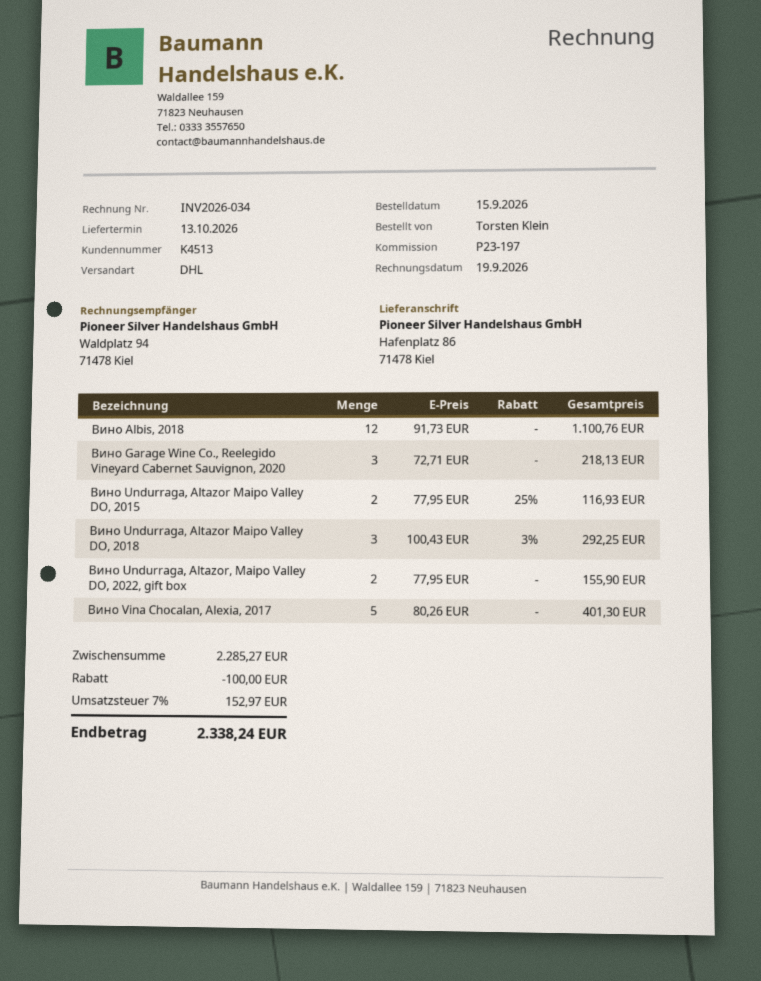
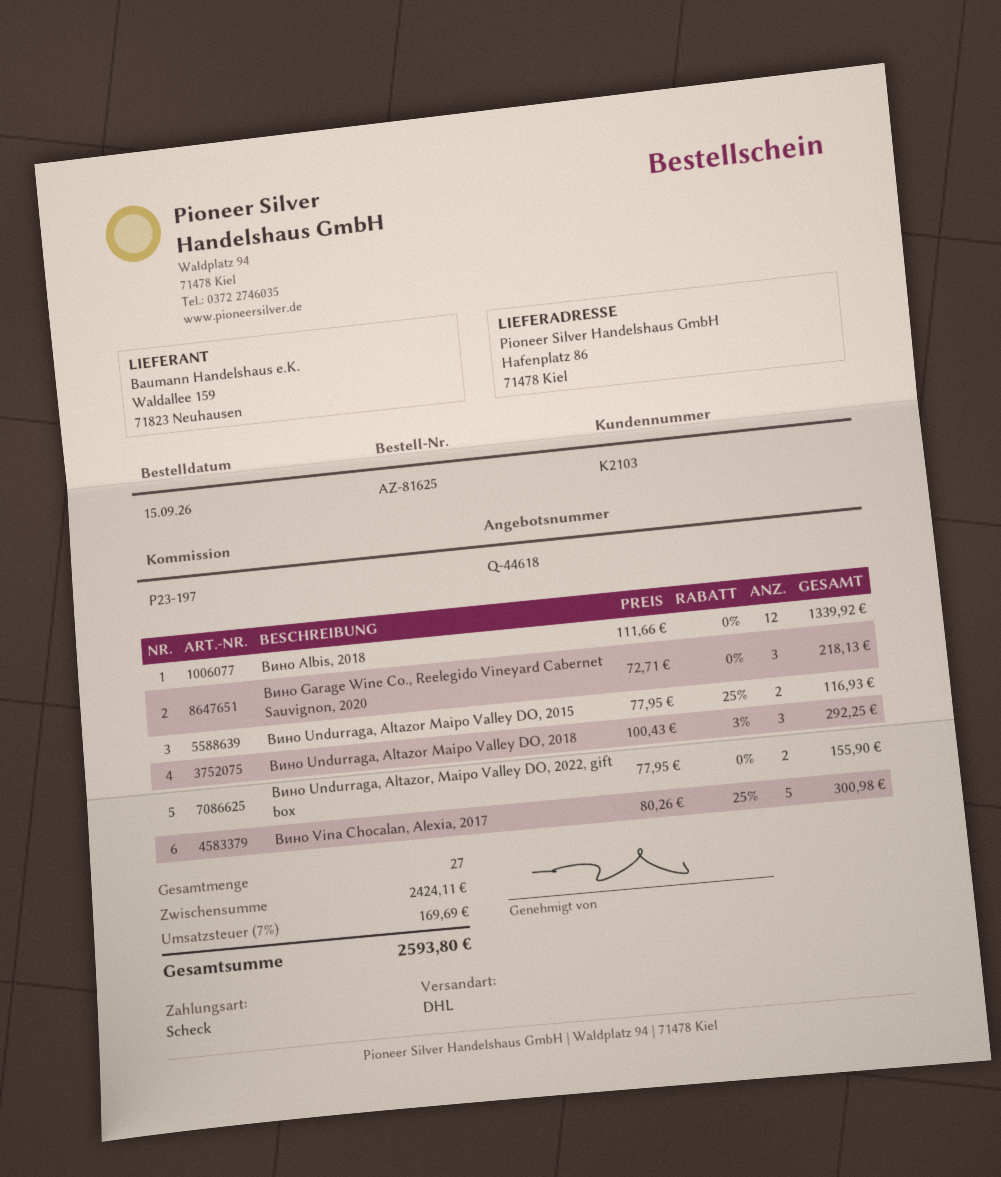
customer number: K4513 -> K2103
Вино Albis, 2018: 12 x 91.73 = 1100.76 -> 12 x 111.66 = 1339.92
Вино Vina Chocalan, Alexia, 2017: 5 x 80.26 = 401.30 -> 5 x 80.26 - 25% = 300.98
subtotal: 2285.27 -> 2424.11
discount: 100.00 -> none
tax: 7% = 152.97 -> 7% = 169.69
total: 2338.24 -> 2593.80

